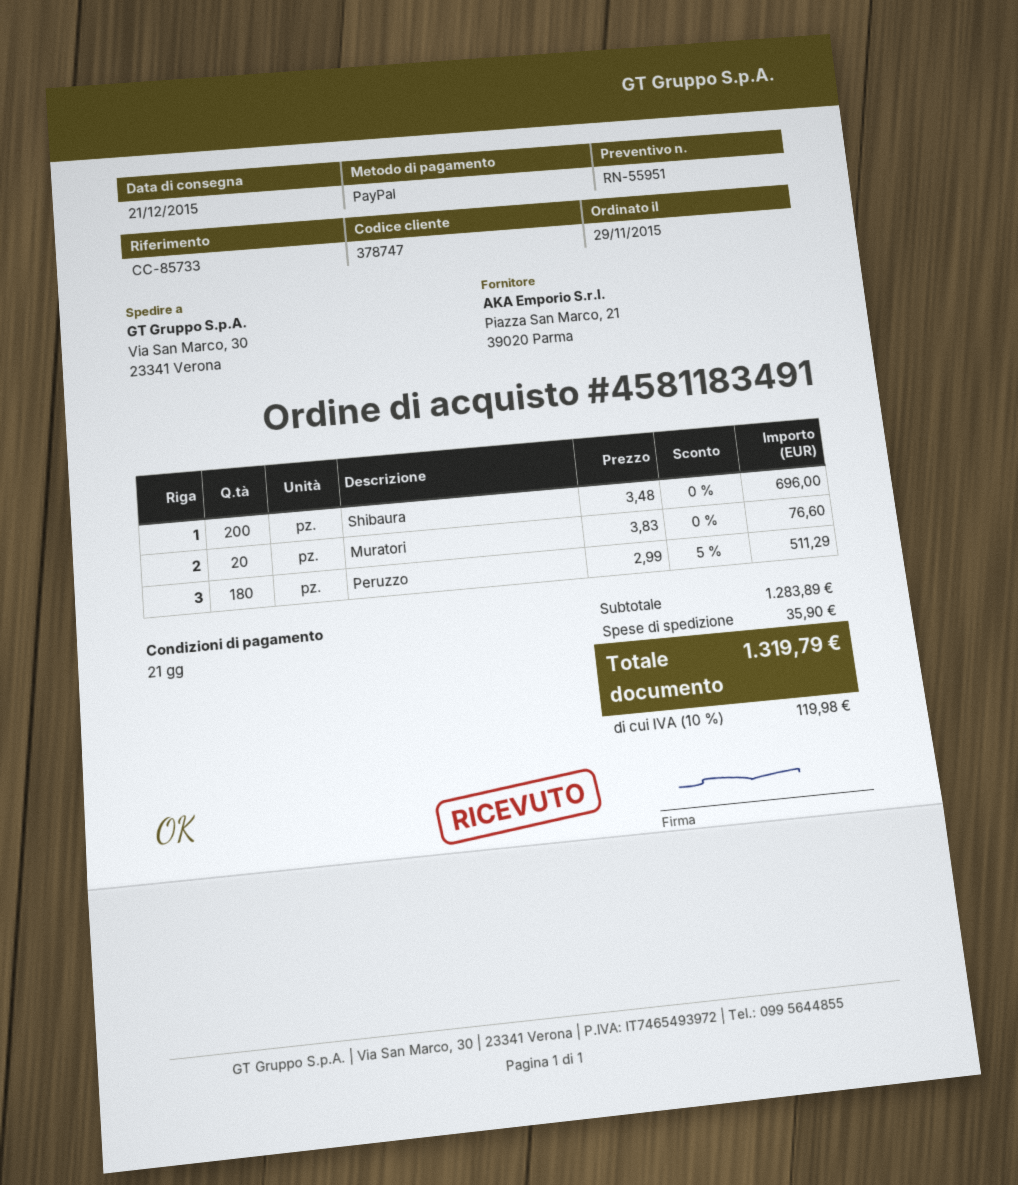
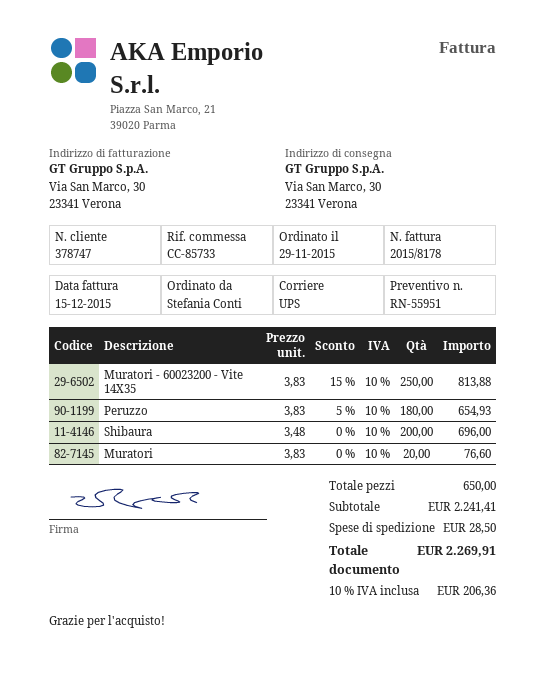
Peruzzo: 180 x 2.99 - 5% = 511.29 -> 180 x 3.83 - 5% = 654.93
Muratori - 60023200 - Vite 14X35: none -> 250 x 3.83 - 15% = 813.88
subtotal: 1283.89 -> 2241.41
shipping: 35.90 -> 28.50
tax: 10% = 119.98 -> 10% = 206.36
total: 1319.79 -> 2269.91

